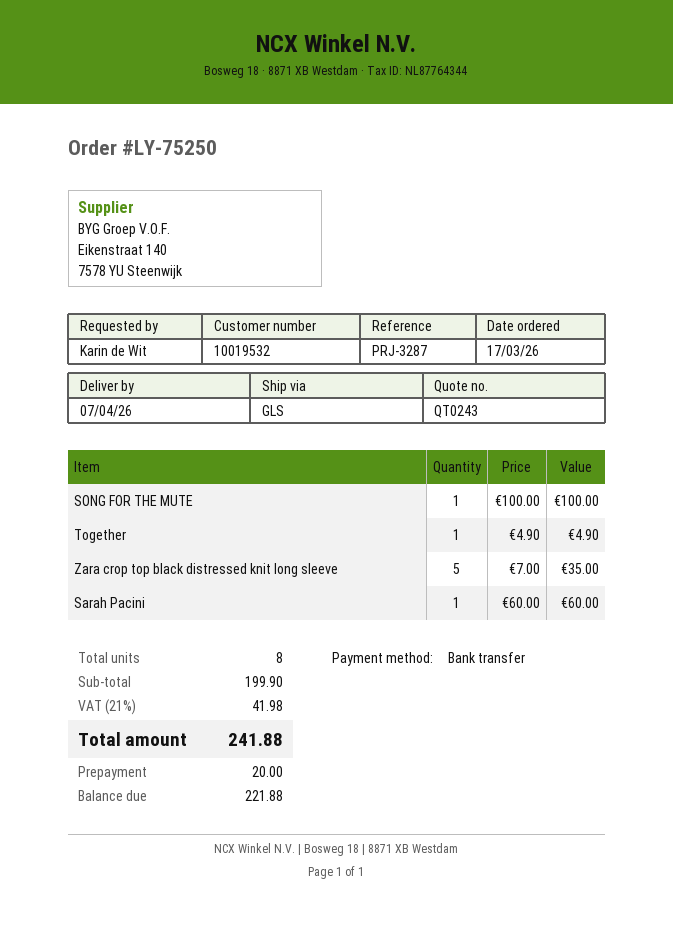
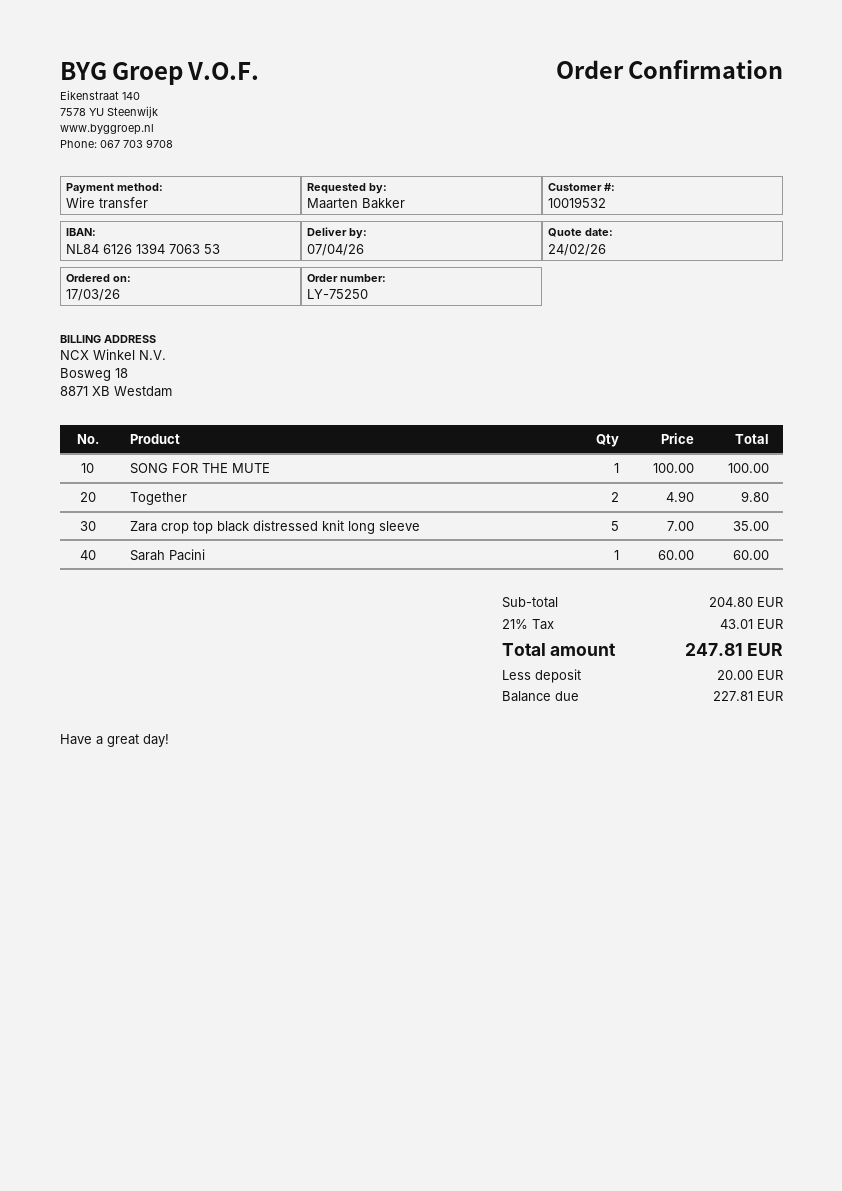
ordered by: Karin de Wit -> Maarten Bakker
Together: 1 x 4.90 = 4.90 -> 2 x 4.90 = 9.80
subtotal: 199.90 -> 204.80
tax: 21% = 41.98 -> 21% = 43.01
total: 241.88 -> 247.81
balance: 221.88 -> 227.81

